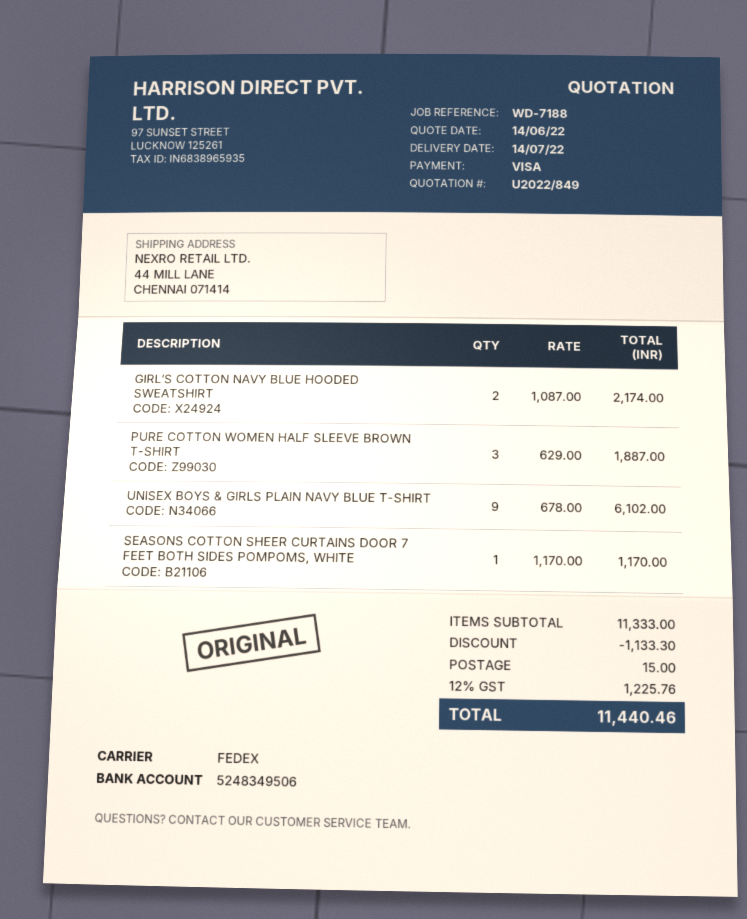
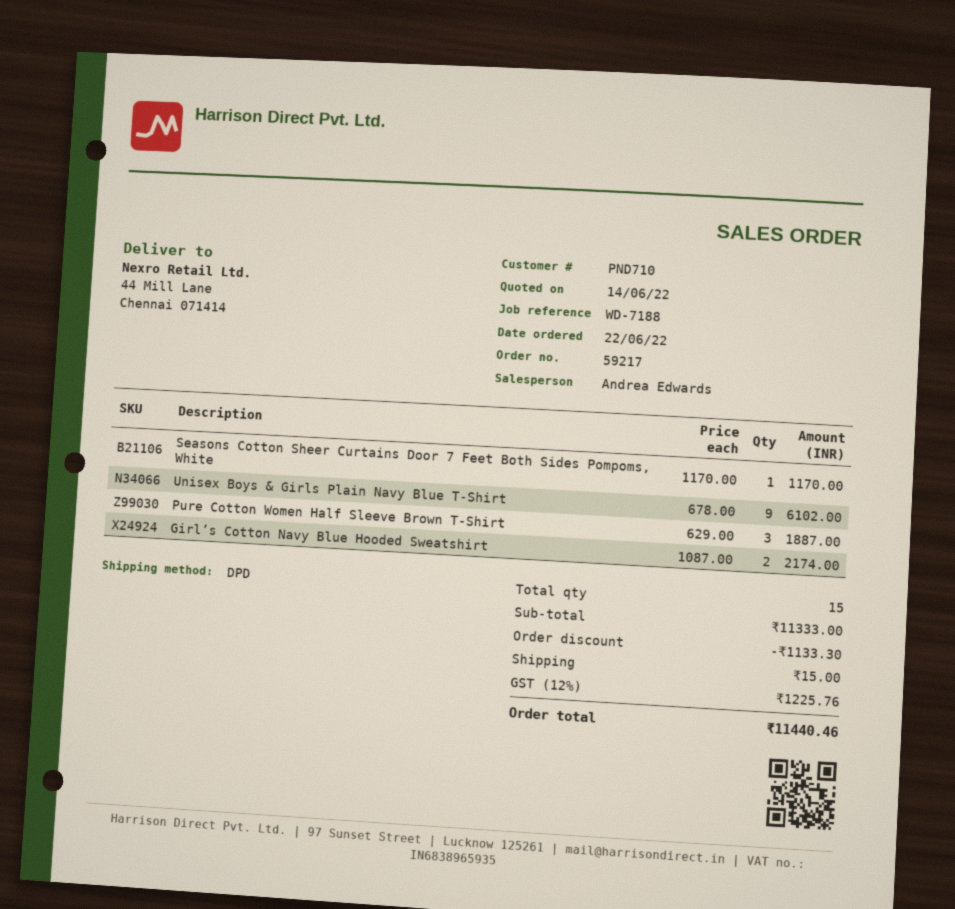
shipping method: FedEx -> DPD

